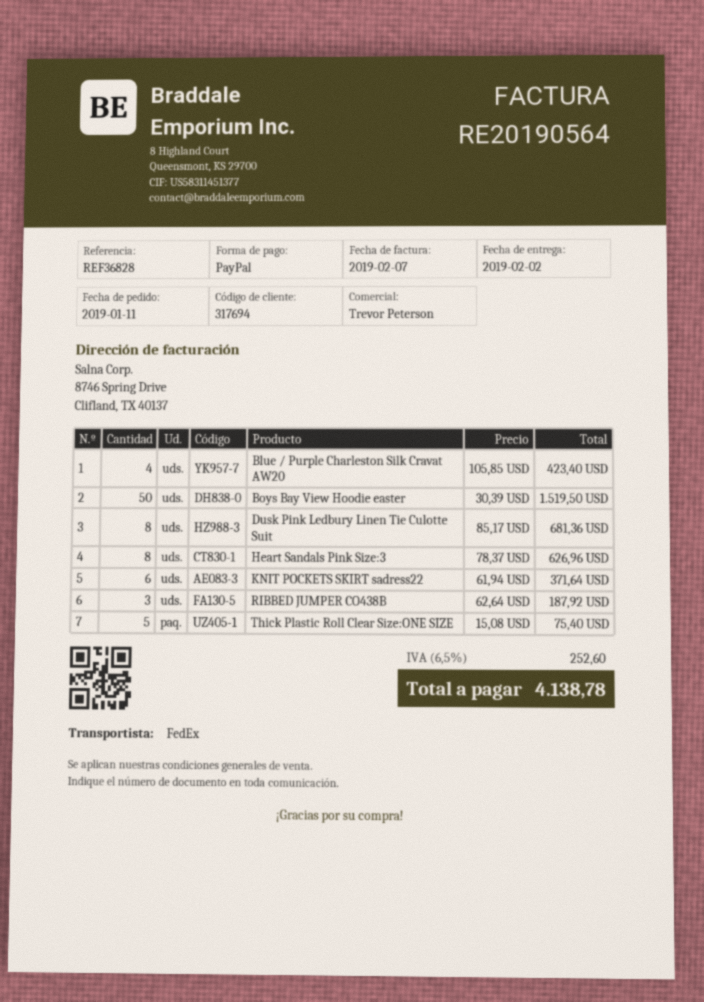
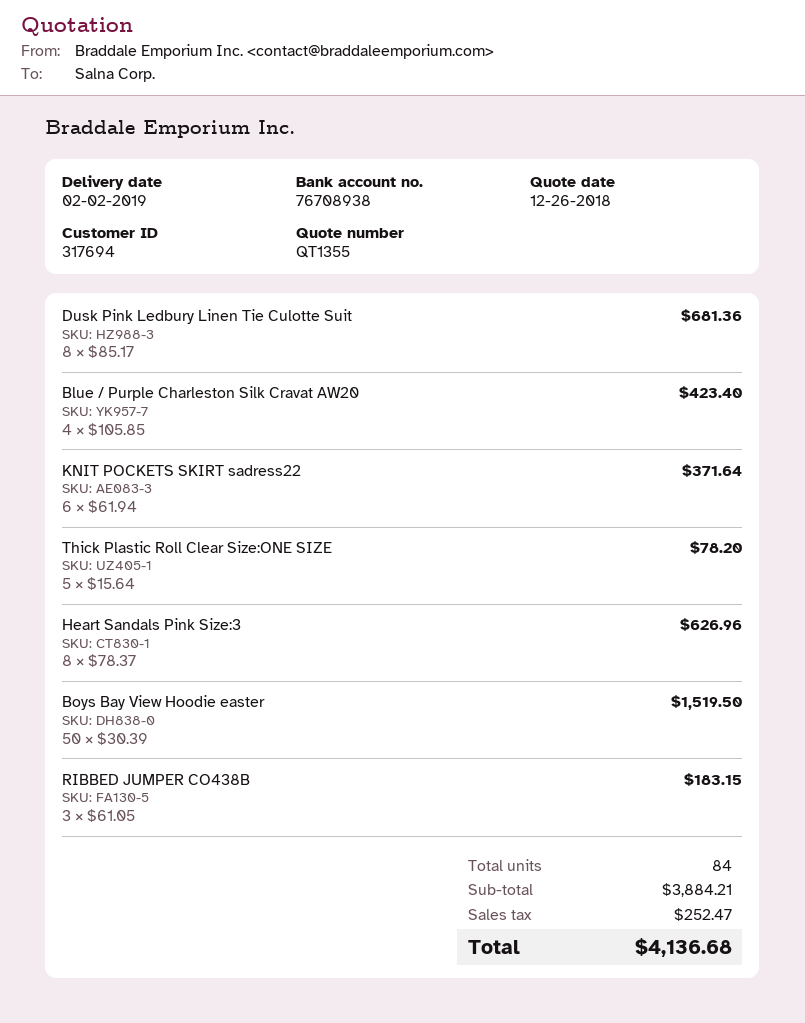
RIBBED JUMPER CO438B: 3 x 62.64 = 187.92 -> 3 x 61.05 = 183.15
Thick Plastic Roll Clear Size:ONE SIZE: 5 x 15.08 = 75.40 -> 5 x 15.64 = 78.20
tax: 252.60 -> 252.47
total: 4138.78 -> 4136.68

